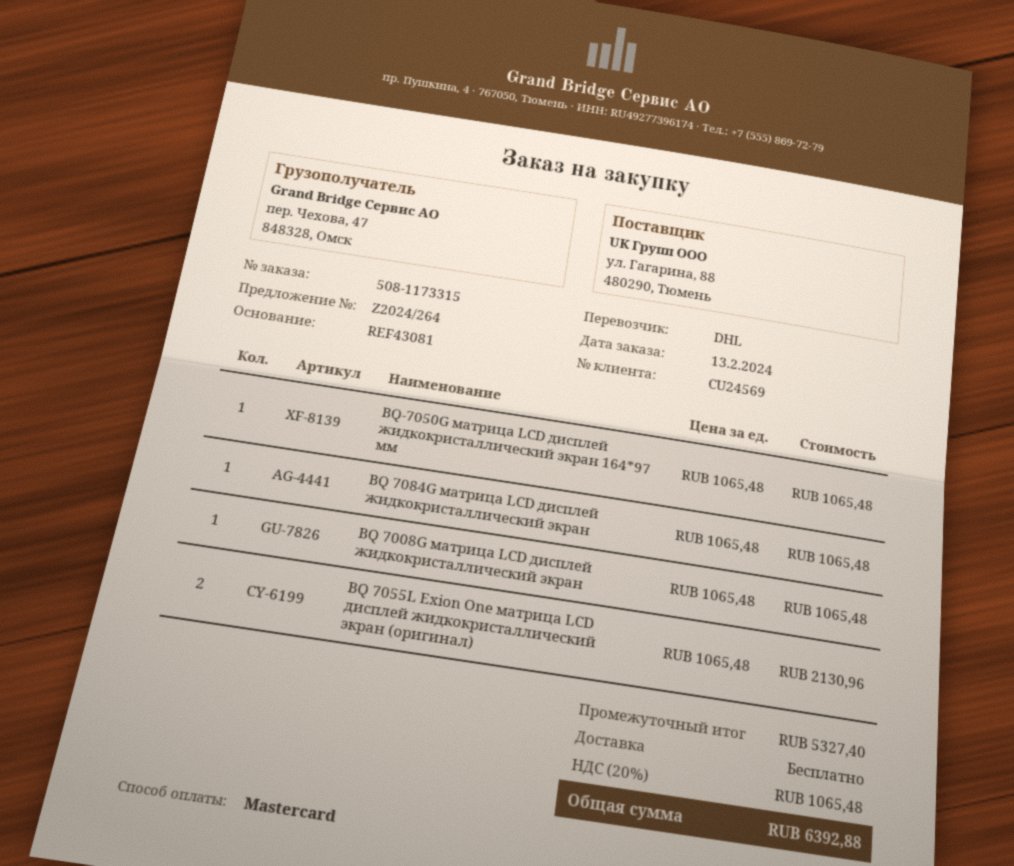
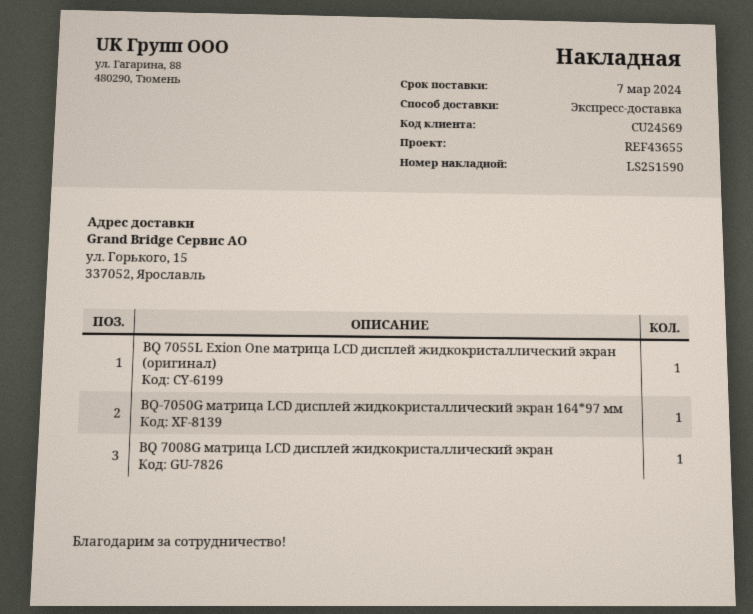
reference: REF43081 -> REF43655
shipping method: DHL -> express
ship to: пер. Чехова, 47, 848328, Омск -> ул. Горького, 15, 337052, Ярославль
BQ 7084G матрица LCD дисплей жидкокристаллический экран: 1 -> none
BQ 7055L Exion One матрица LCD дисплей жидкокристаллический экран (оригинал): 2 -> 1

